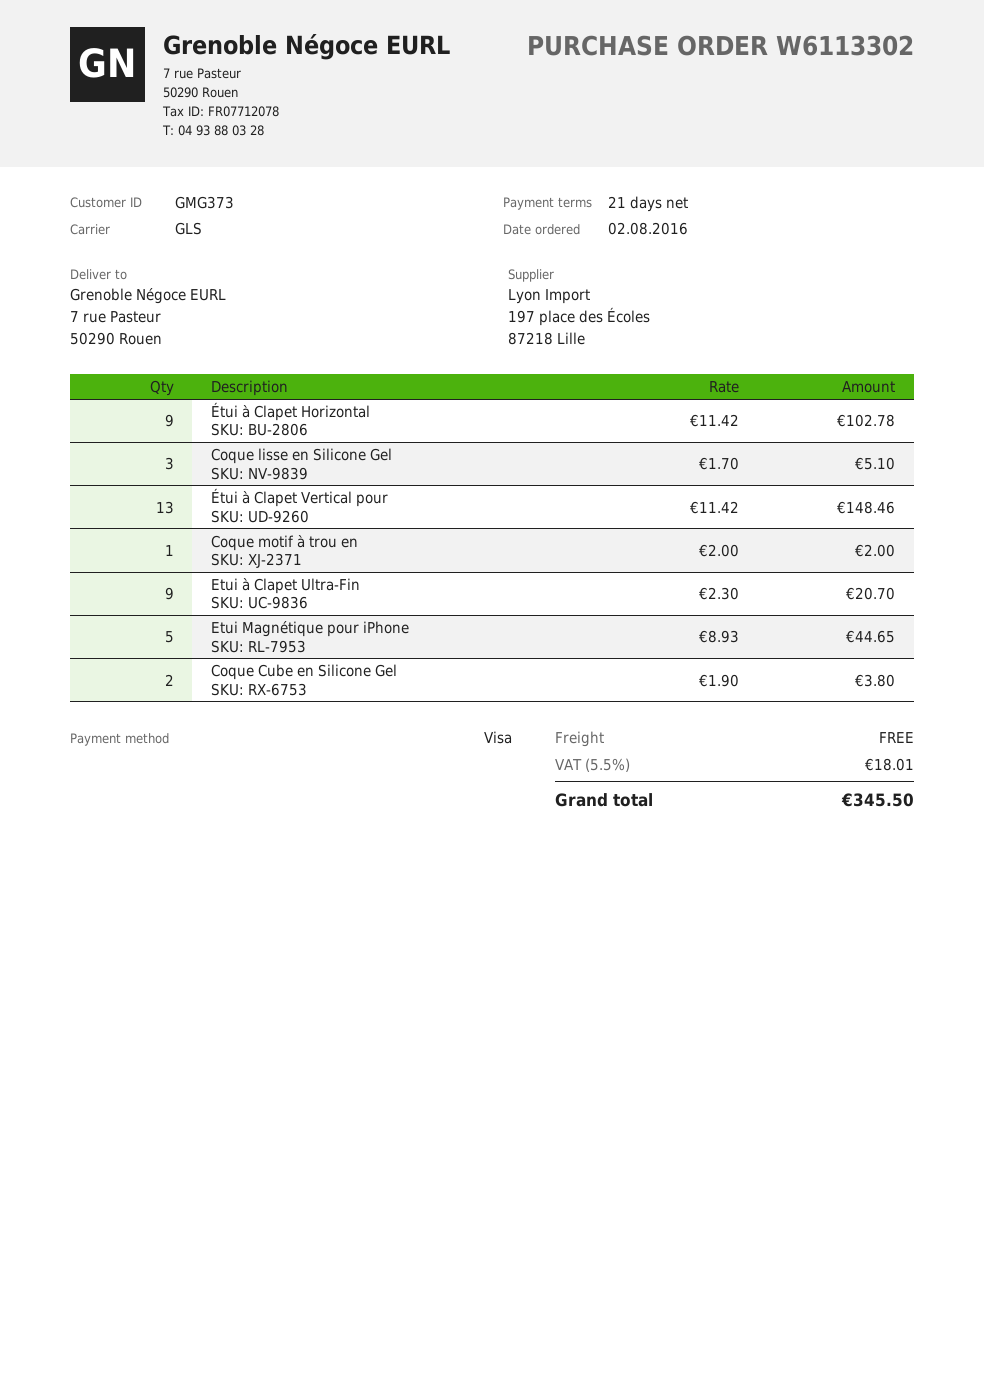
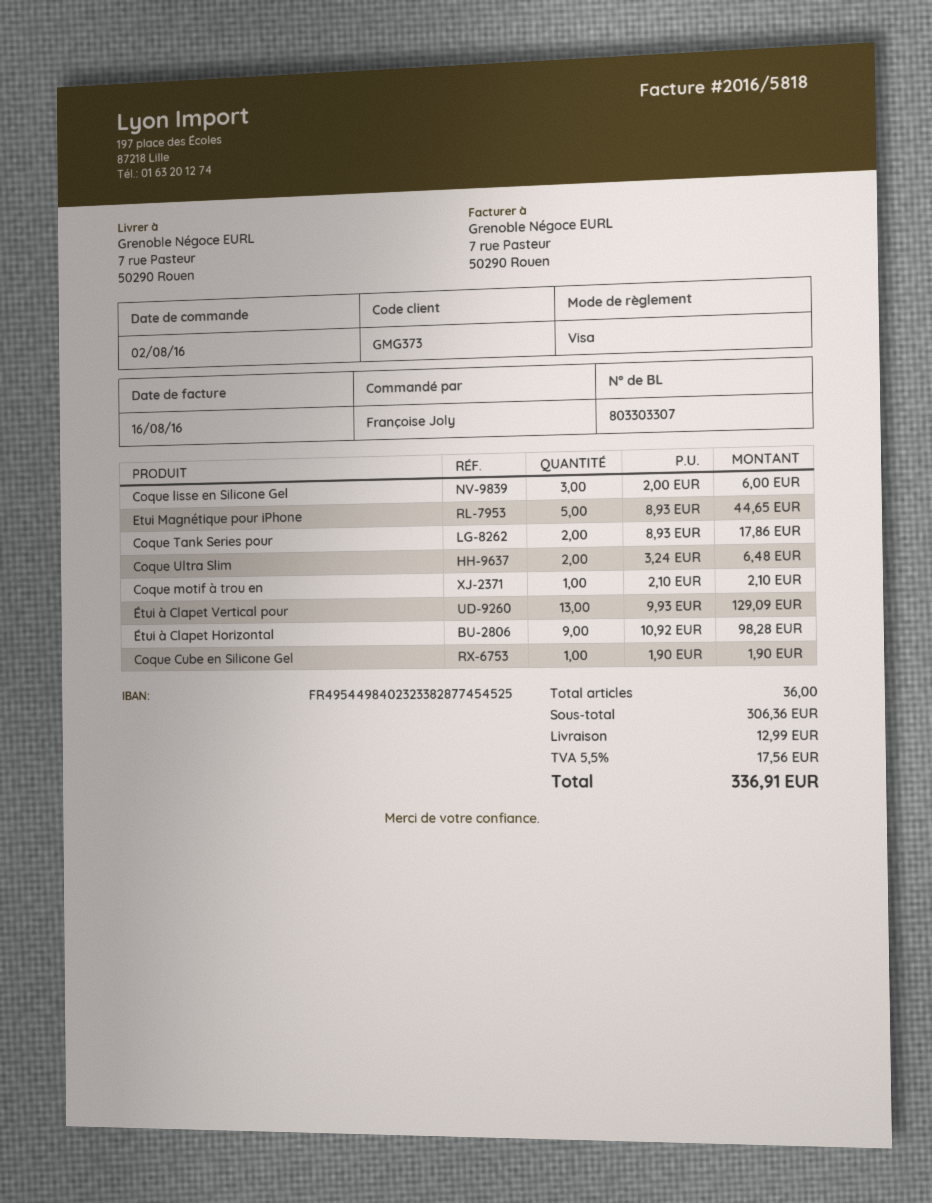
Étui à Clapet Horizontal: 9 x 11.42 = 102.78 -> 9 x 10.92 = 98.28
Coque lisse en Silicone Gel: 3 x 1.70 = 5.10 -> 3 x 2.00 = 6.00
Étui à Clapet Vertical pour: 13 x 11.42 = 148.46 -> 13 x 9.93 = 129.09
Coque motif à trou en: 1 x 2.00 = 2.00 -> 1 x 2.10 = 2.10
Etui à Clapet Ultra-Fin: 9 x 2.30 = 20.70 -> none
Coque Cube en Silicone Gel: 2 x 1.90 = 3.80 -> 1 x 1.90 = 1.90
Coque Tank Series pour: none -> 2 x 8.93 = 17.86
Coque Ultra Slim: none -> 2 x 3.24 = 6.48
shipping: 0.00 -> 12.99
tax: 5.5% = 18.01 -> 5.5% = 17.56
total: 345.50 -> 336.91

